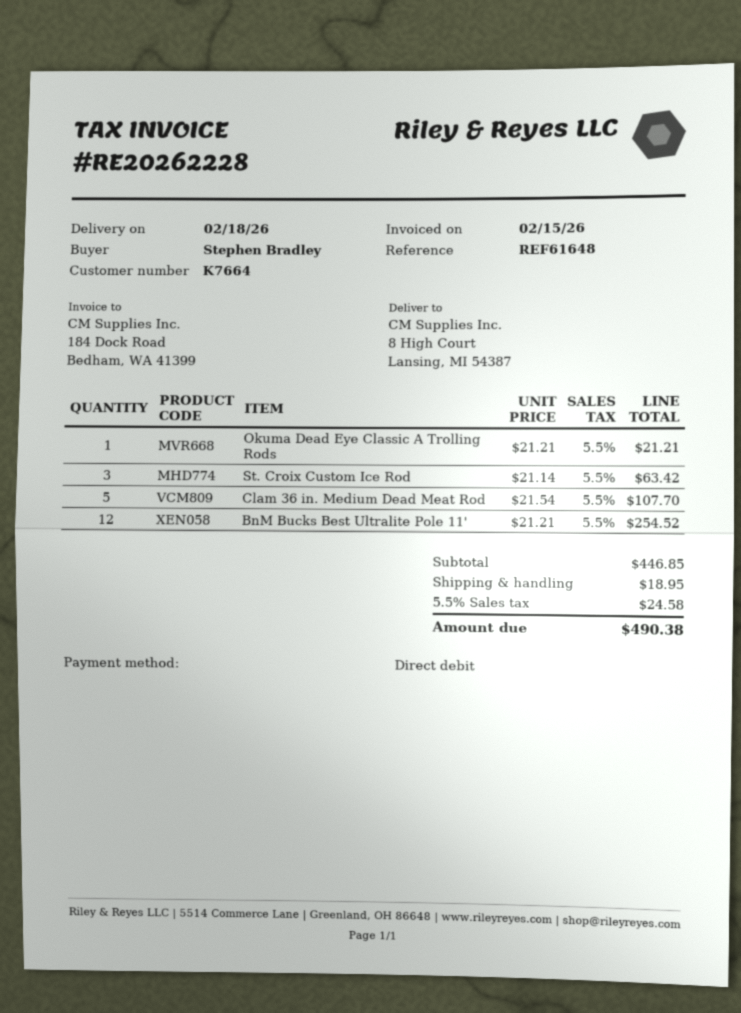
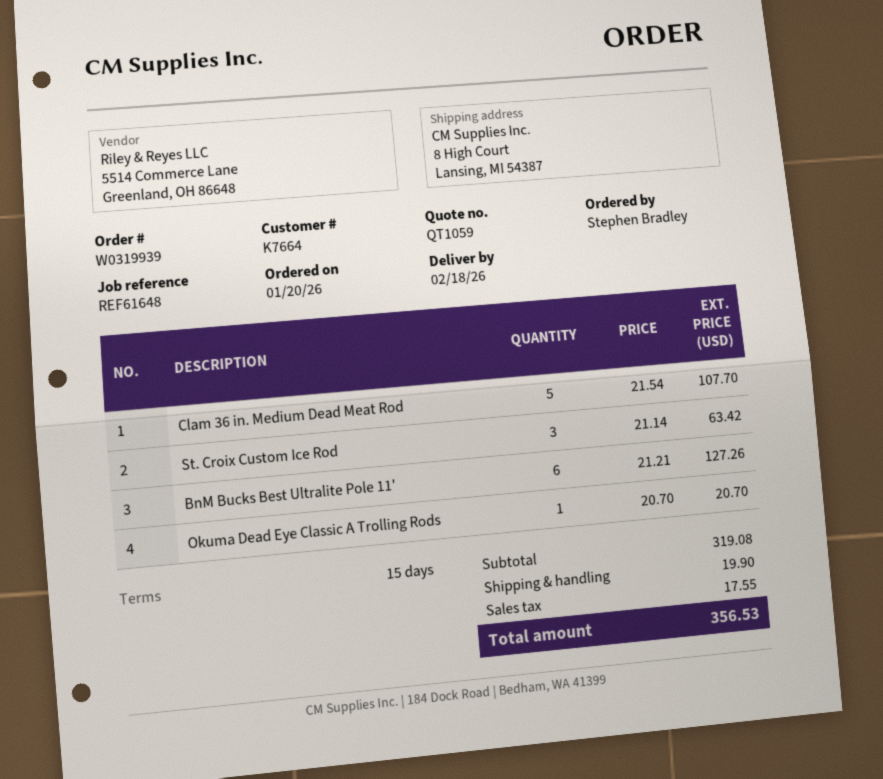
Okuma Dead Eye Classic A Trolling Rods: 1 x 21.21 = 21.21 -> 1 x 20.70 = 20.70
BnM Bucks Best Ultralite Pole 11': 12 x 21.21 = 254.52 -> 6 x 21.21 = 127.26
subtotal: 446.85 -> 319.08
shipping: 18.95 -> 19.90
tax: 24.58 -> 17.55
total: 490.38 -> 356.53

